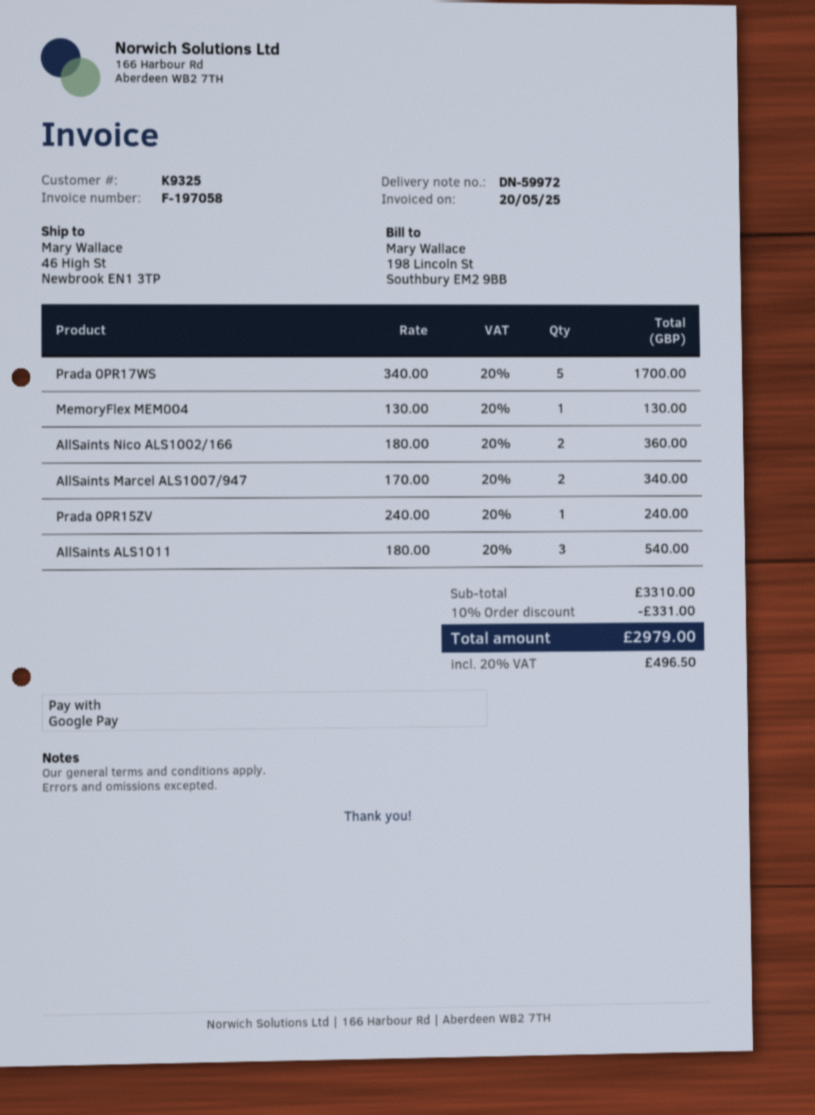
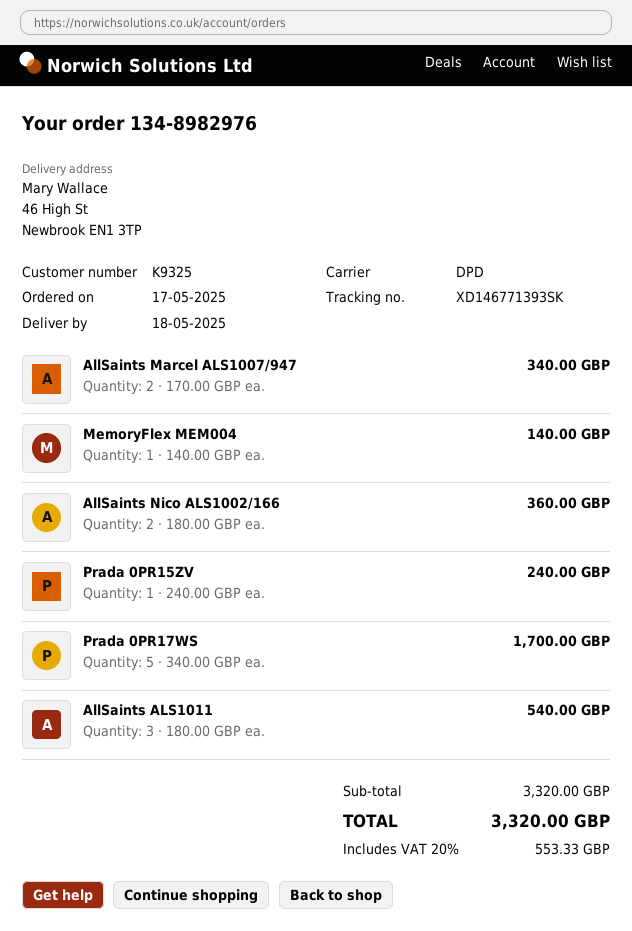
MemoryFlex MEM004: 1 x 130.00 = 130.00 -> 1 x 140.00 = 140.00
subtotal: 3310.00 -> 3320.00
discount: 10% = 331.00 -> none
tax: 20% = 496.50 -> 20% = 553.33
total: 2979.00 -> 3320.00

